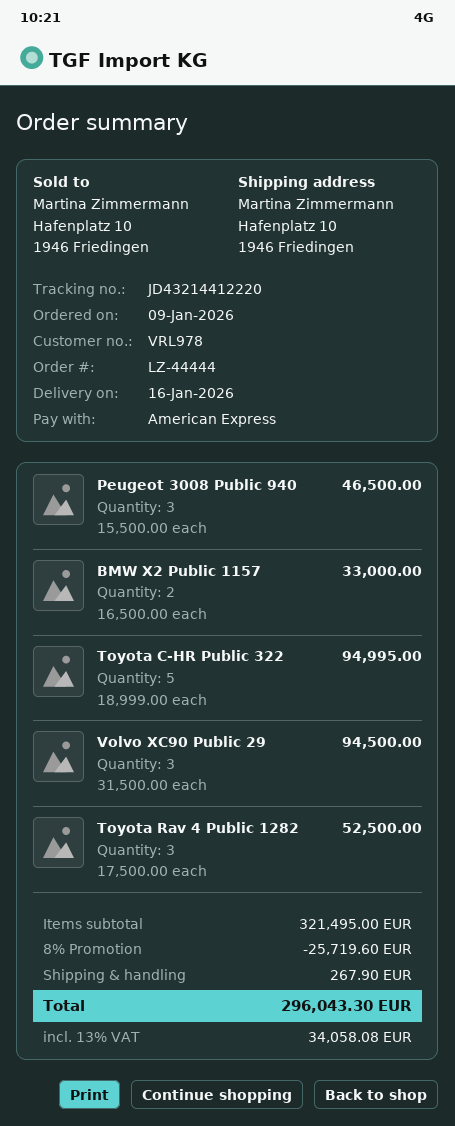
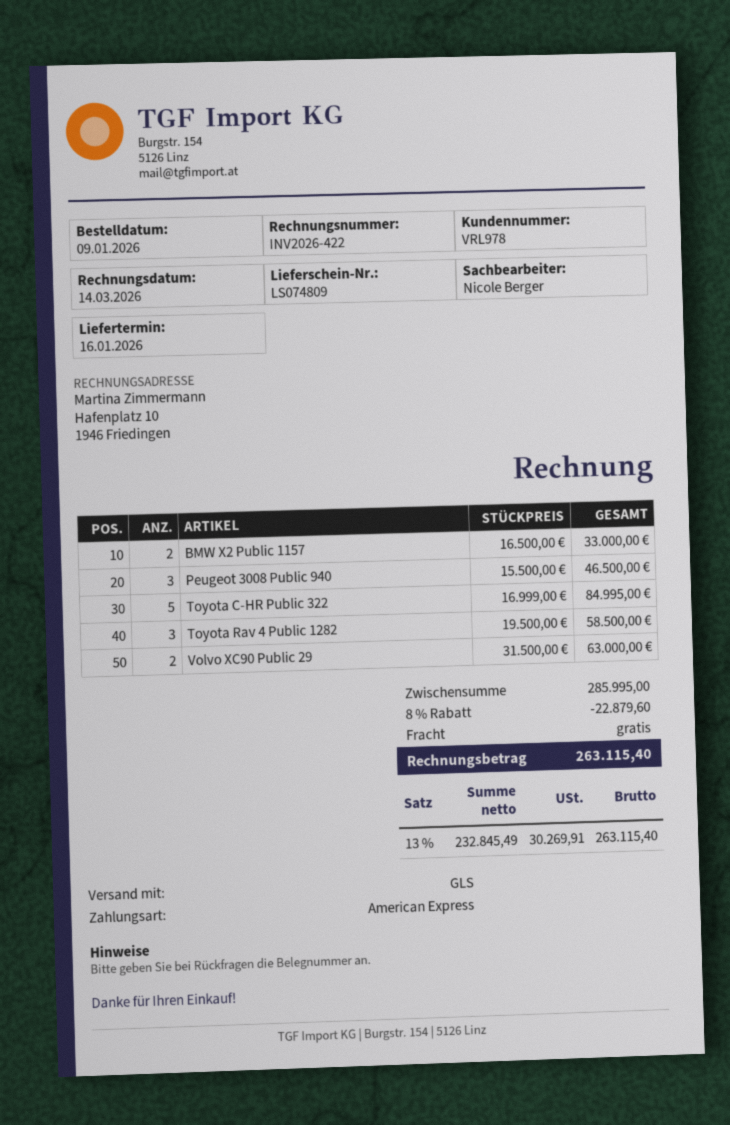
Toyota C-HR Public 322: 5 x 18999.00 = 94995.00 -> 5 x 16999.00 = 84995.00
Volvo XC90 Public 29: 3 x 31500.00 = 94500.00 -> 2 x 31500.00 = 63000.00
Toyota Rav 4 Public 1282: 3 x 17500.00 = 52500.00 -> 3 x 19500.00 = 58500.00
subtotal: 321495.00 -> 285995.00
discount: 8% = 25719.60 -> 8% = 22879.60
shipping: 267.90 -> 0.00
tax: 13% = 34058.08 -> 13% = 30269.91
total: 296043.30 -> 263115.40

